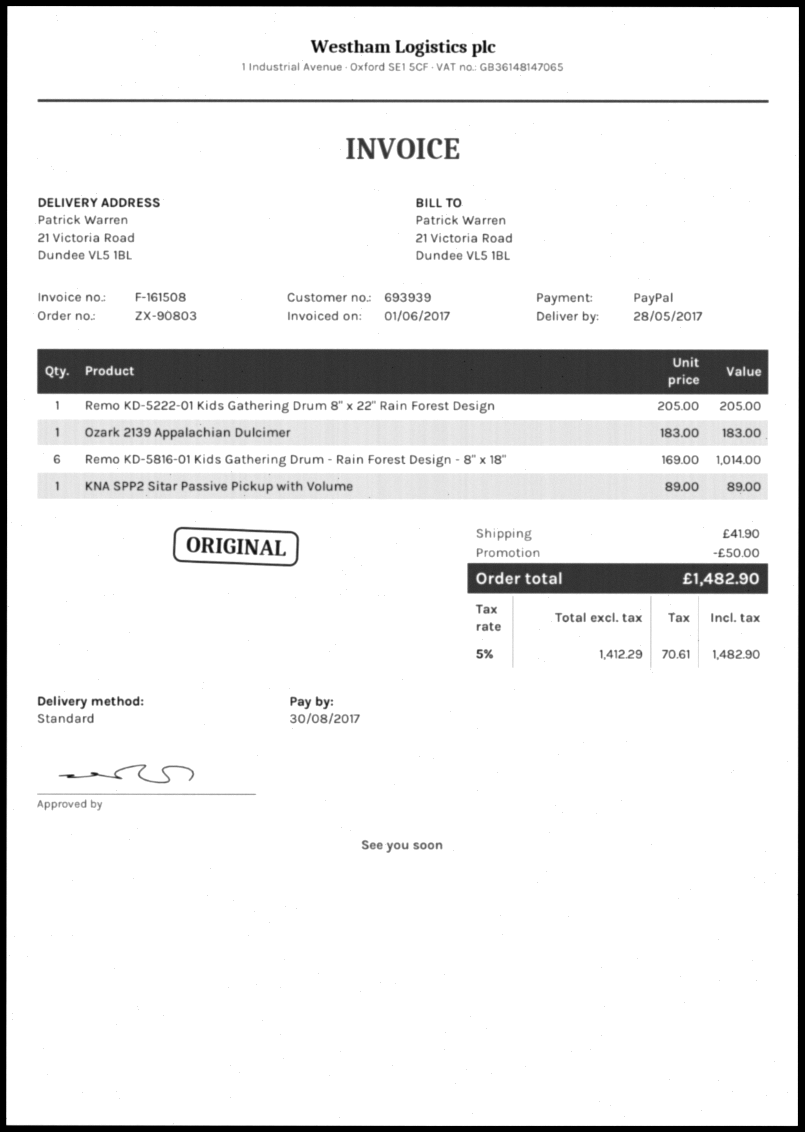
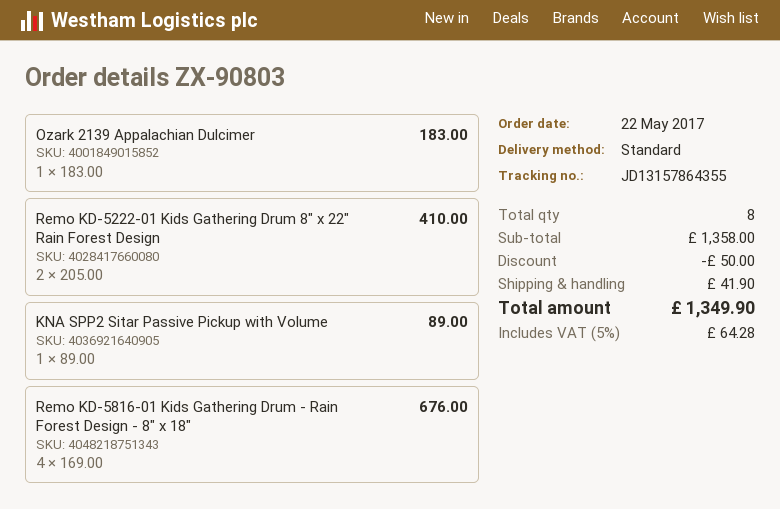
Remo KD-5222-01 Kids Gathering Drum 8" x 22" Rain Forest Design: 1 x 205.00 = 205.00 -> 2 x 205.00 = 410.00
Remo KD-5816-01 Kids Gathering Drum - Rain Forest Design - 8" x 18": 6 x 169.00 = 1014.00 -> 4 x 169.00 = 676.00
tax: 5% = 70.61 -> 5% = 64.28
total: 1482.90 -> 1349.90

